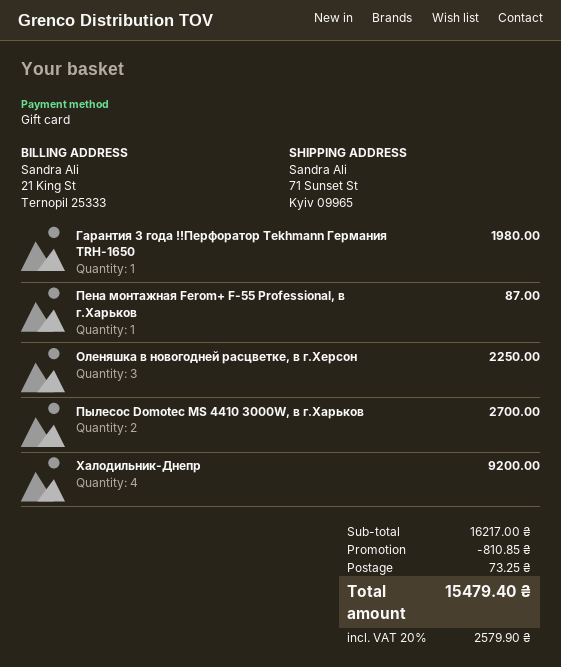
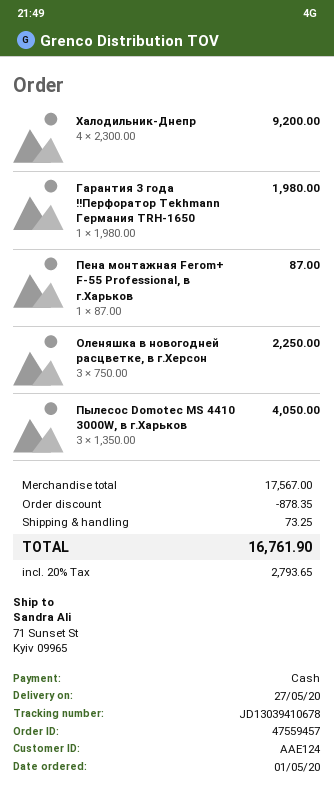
payment method: gift card -> cash
Пылесос Domotec MS 4410 3000W, в г.Харьков: 2 for 2700.00 -> 3 for 4050.00
subtotal: 16217.00 -> 17567.00
discount: 810.85 -> 878.35
tax: 20% = 2579.90 -> 20% = 2793.65
total: 15479.40 -> 16761.90

